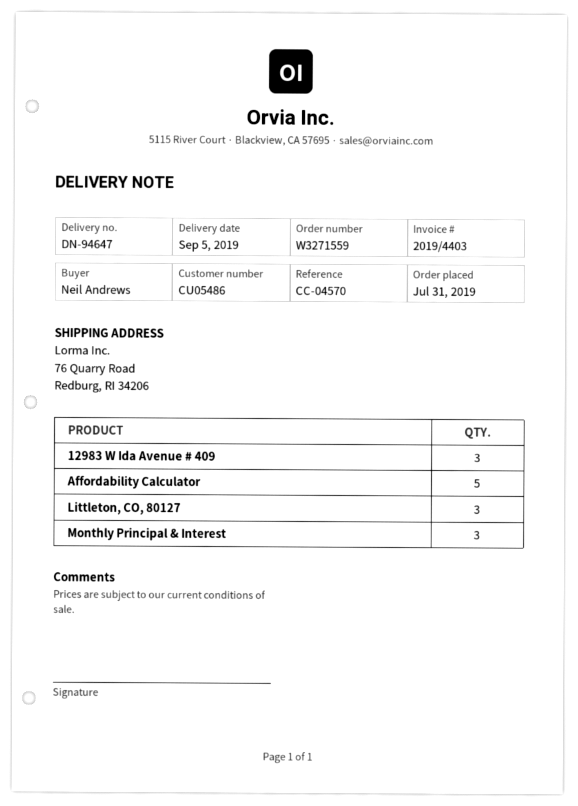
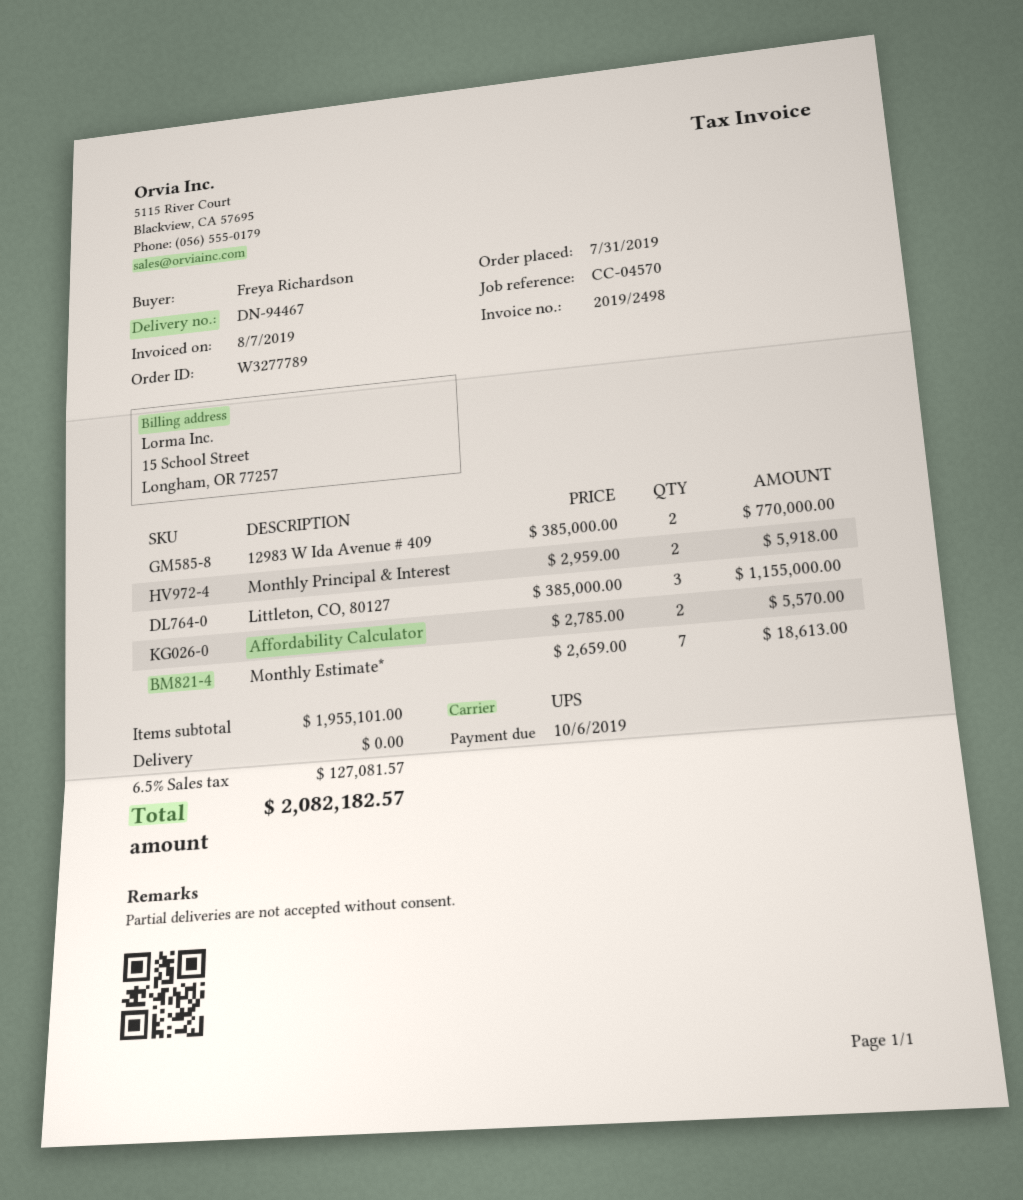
order number: W3271559 -> W3277789
delivery note number: DN-94647 -> DN-94467
invoice number: 2019/4403 -> 2019/2498
ordered by: Neil Andrews -> Freya Richardson
12983 W Ida Avenue # 409: 3 -> 2
Affordability Calculator: 5 -> 2
Monthly Principal & Interest: 3 -> 2
Monthly Estimate*: none -> 7

